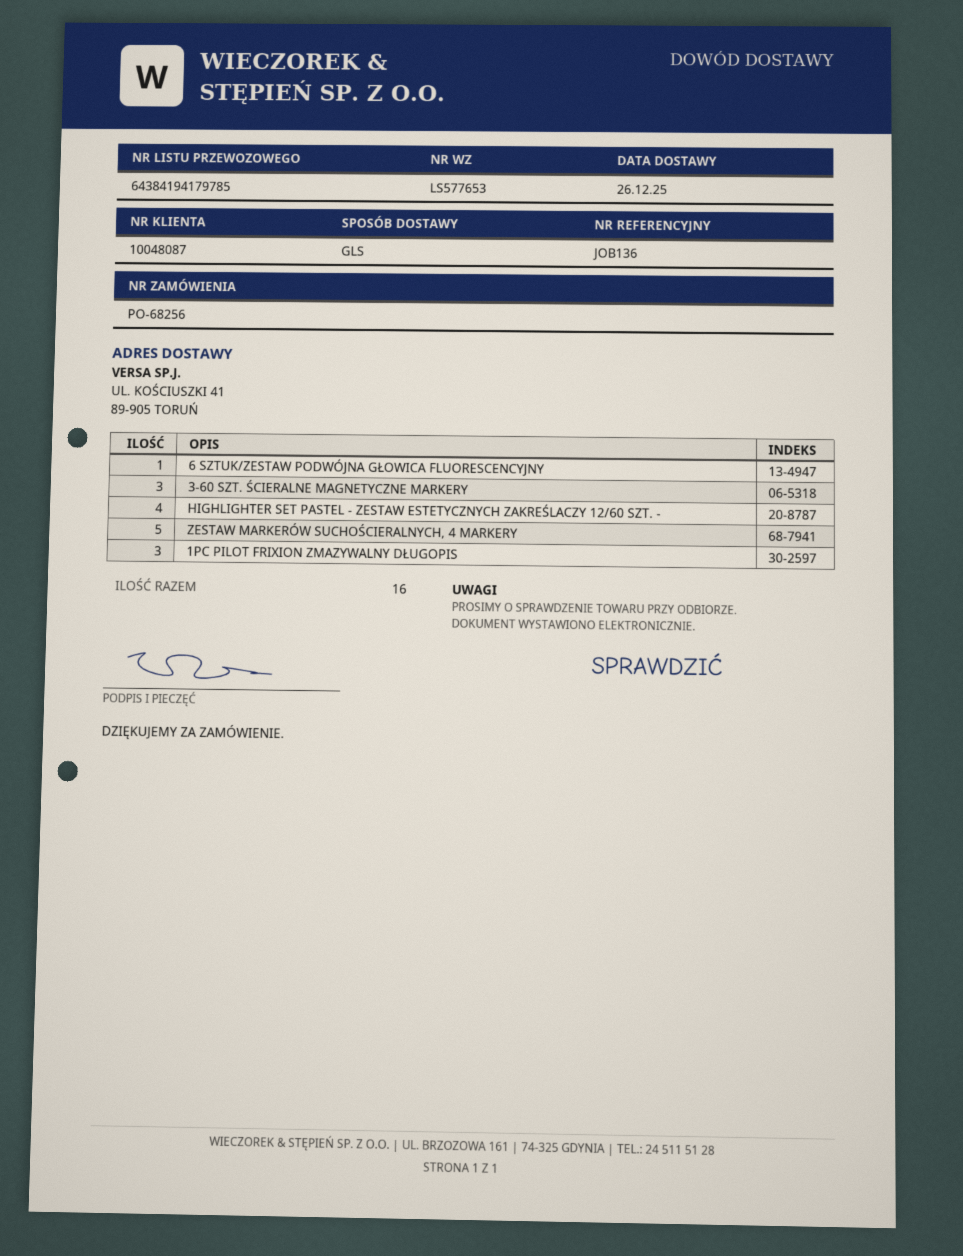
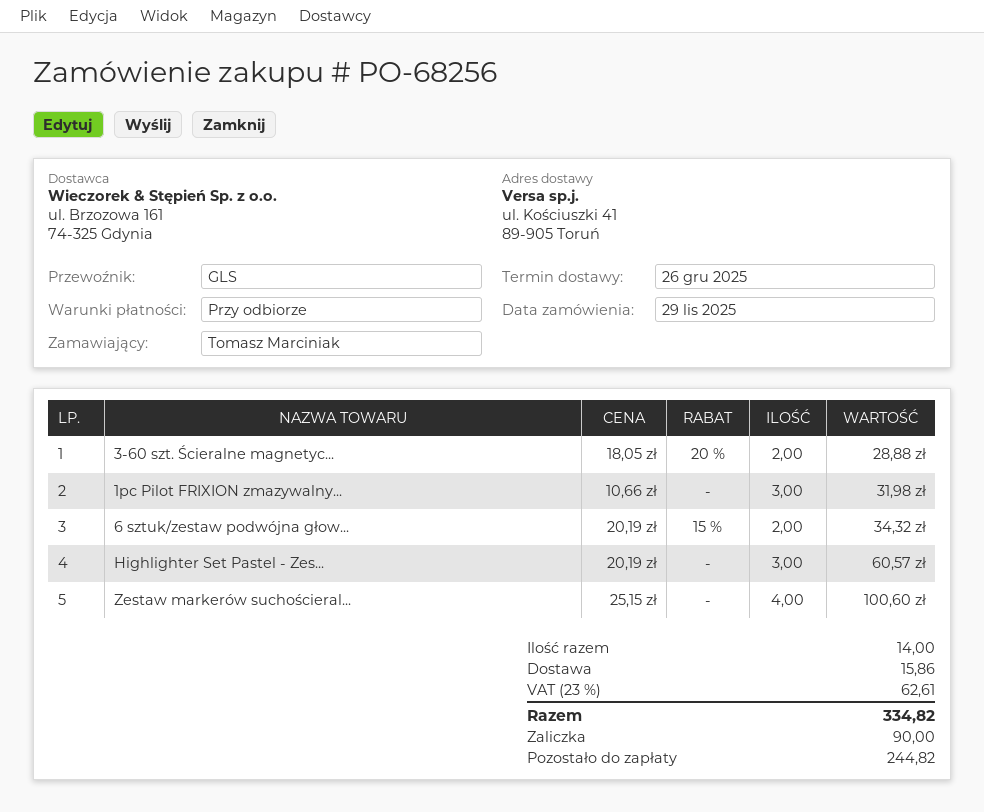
6 SZTUK/ZESTAW PODWÓJNA GŁOWICA FLUORESCENCYJNY: 1 -> 2
3-60 SZT. ŚCIERALNE MAGNETYCZNE MARKERY: 3 -> 2
HIGHLIGHTER SET PASTEL - ZESTAW ESTETYCZNYCH ZAKREŚLACZY 12/60 SZT. -: 4 -> 3
ZESTAW MARKERÓW SUCHOŚCIERALNYCH, 4 MARKERY: 5 -> 4
total quantity: 16 -> 14

